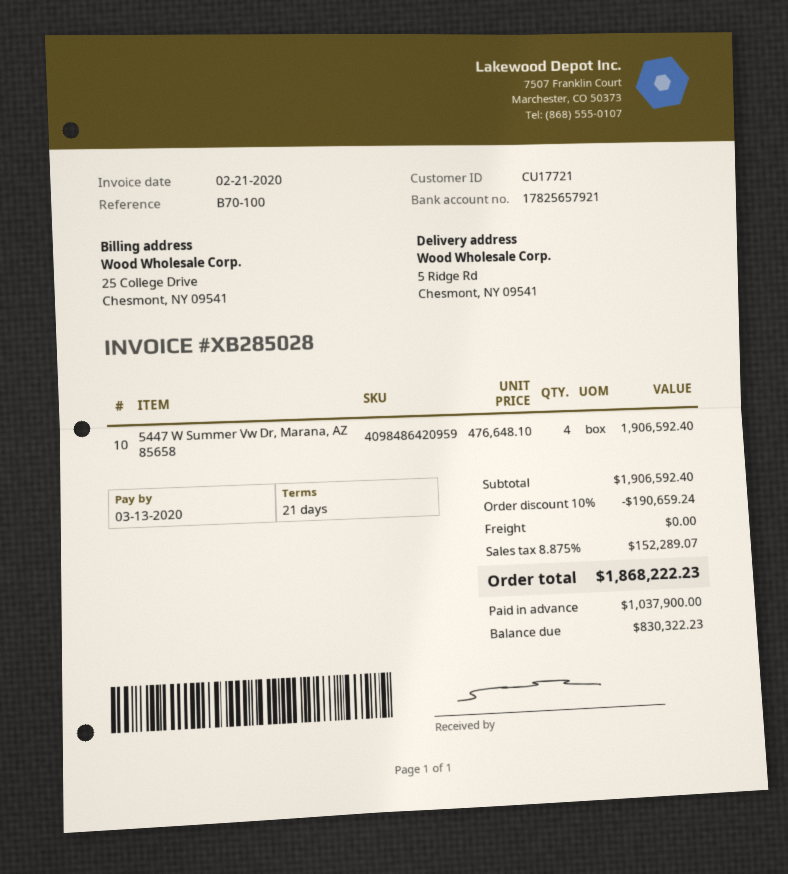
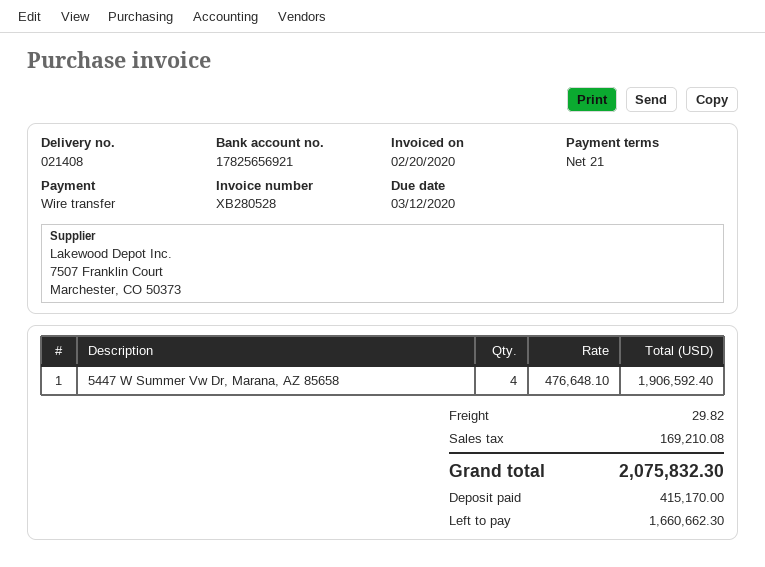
invoice number: XB285028 -> XB280528
invoice date: 2020-02-21 -> 2020-02-20
due date: 2020-03-13 -> 2020-03-12
bank account: 17825657921 -> 17825656921
discount: 10% = 190659.24 -> none
shipping: 0.00 -> 29.82
tax: 152289.07 -> 169210.08
total: 1868222.23 -> 2075832.30
deposit: 1037900.00 -> 415170.00
balance: 830322.23 -> 1660662.30

